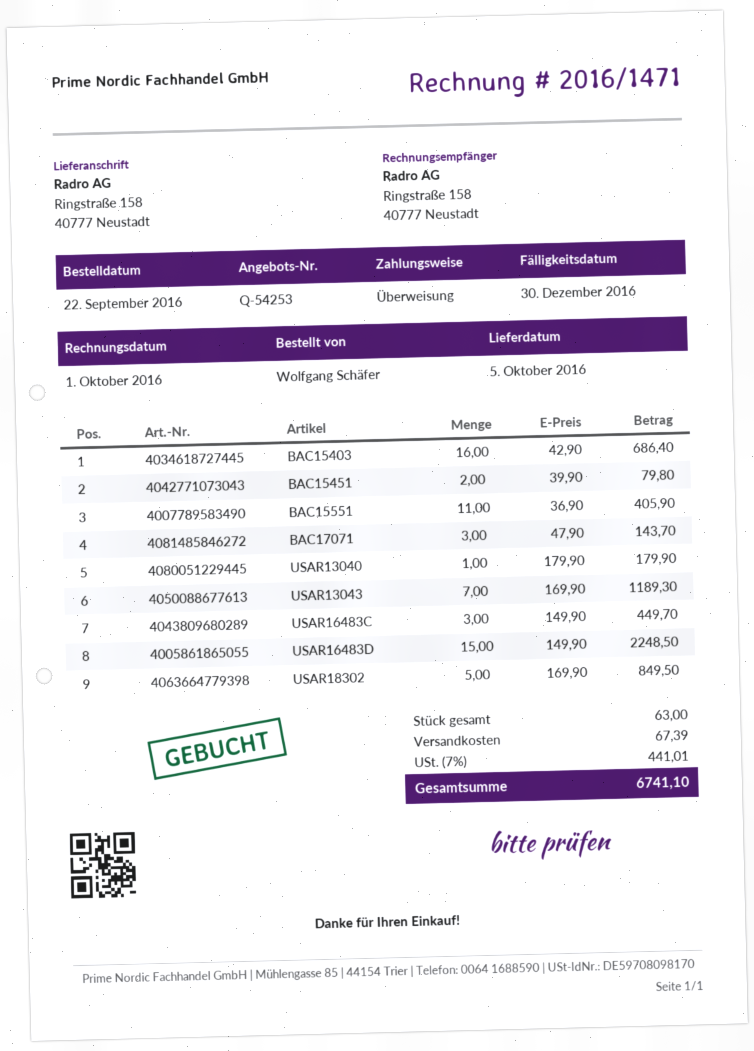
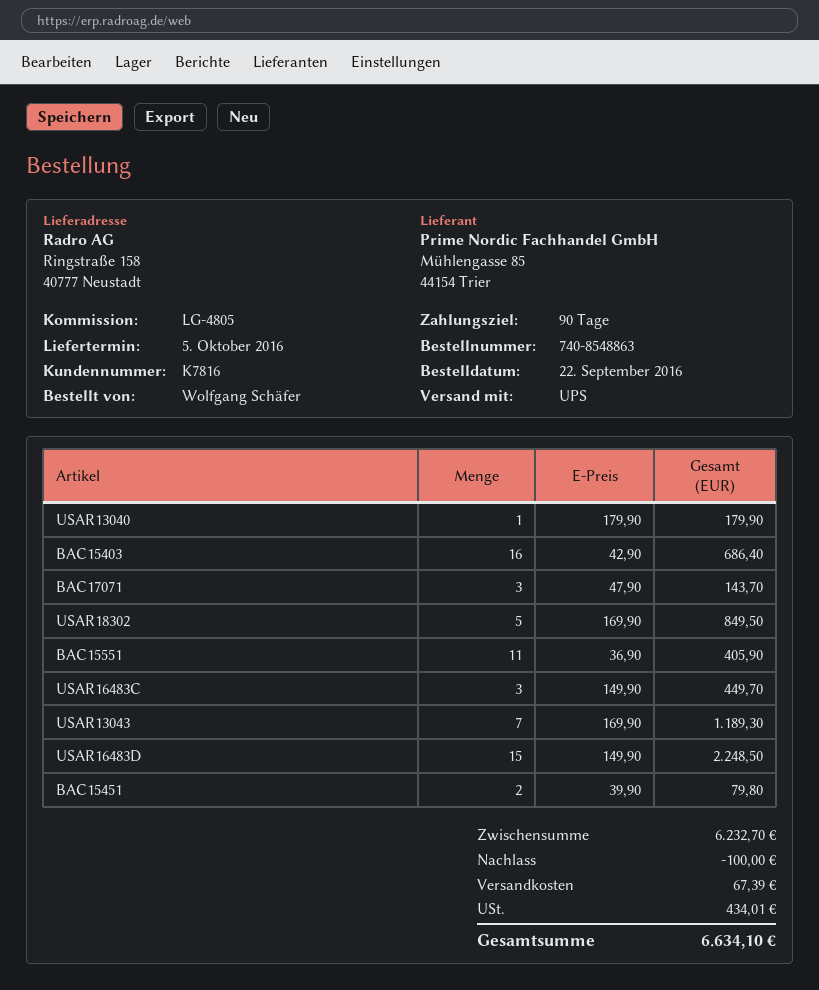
discount: none -> 100.00
tax: 441.01 -> 434.01
total: 6741.10 -> 6634.10

